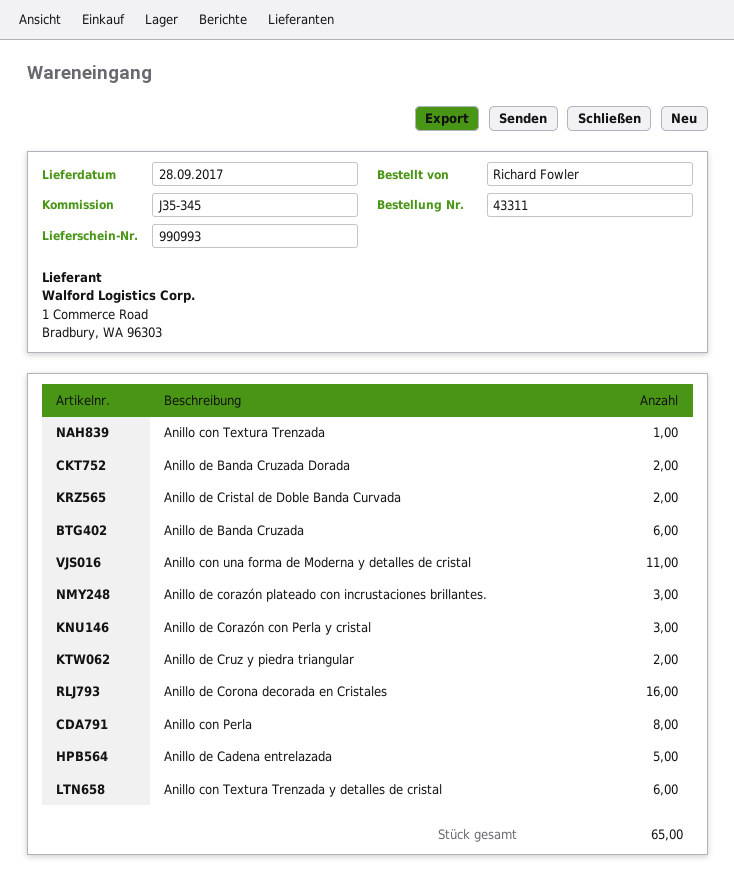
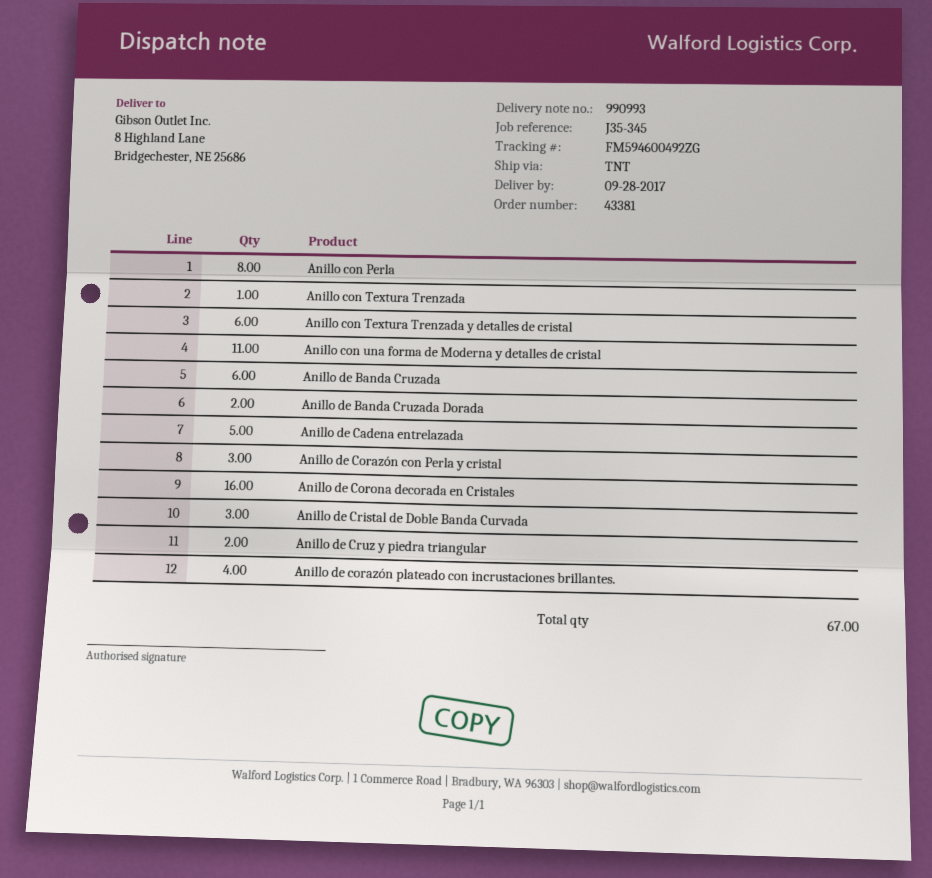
order number: 43311 -> 43381
Anillo de Cristal de Doble Banda Curvada: 2 -> 3
Anillo de corazón plateado con incrustaciones brillantes.: 3 -> 4
total quantity: 65 -> 67

